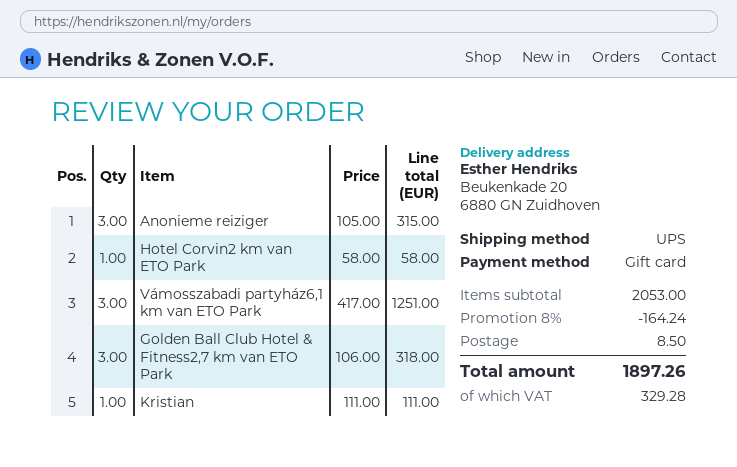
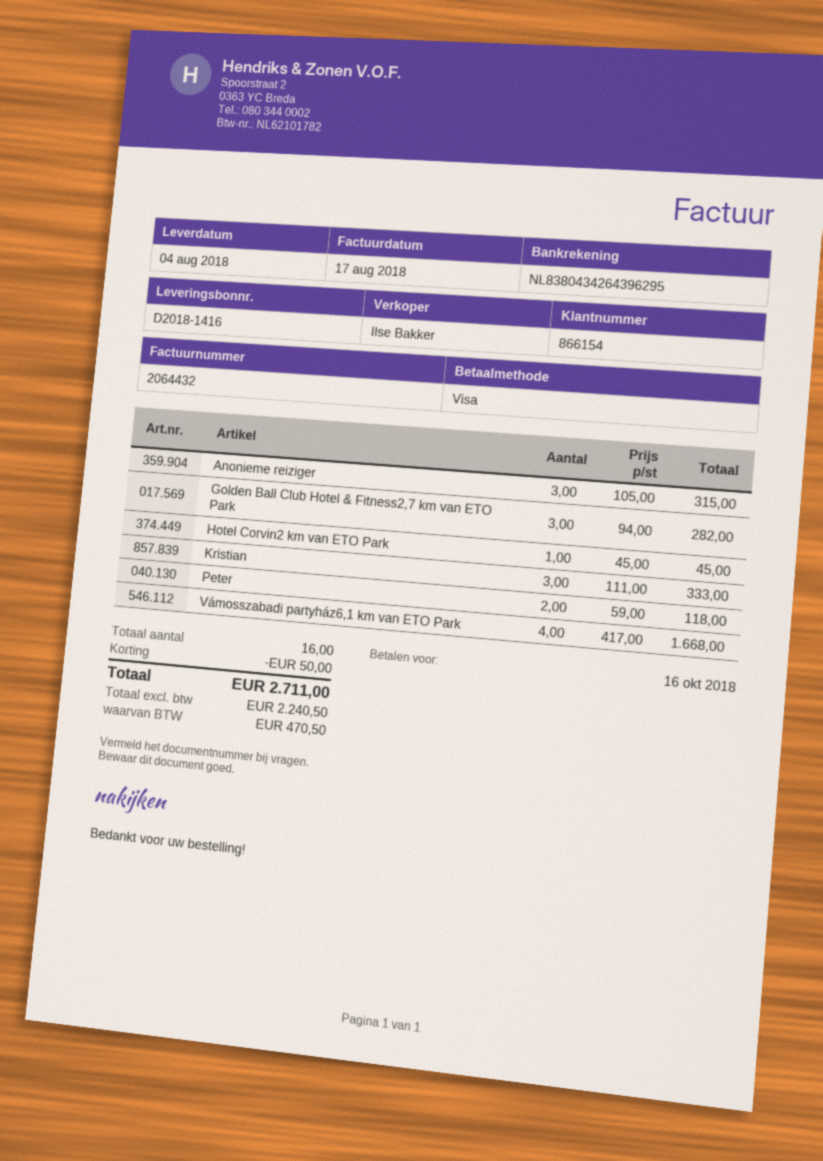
payment method: gift card -> Visa
Hotel Corvin2 km van ETO Park: 1 x 58.00 = 58.00 -> 1 x 45.00 = 45.00
Vámosszabadi partyház6,1 km van ETO Park: 3 x 417.00 = 1251.00 -> 4 x 417.00 = 1668.00
Golden Ball Club Hotel & Fitness2,7 km van ETO Park: 3 x 106.00 = 318.00 -> 3 x 94.00 = 282.00
Kristian: 1 x 111.00 = 111.00 -> 3 x 111.00 = 333.00
Peter: none -> 2 x 59.00 = 118.00
discount: 164.24 -> 50.00
shipping: 8.50 -> none
tax: 329.28 -> 470.50
total: 1897.26 -> 2711.00

